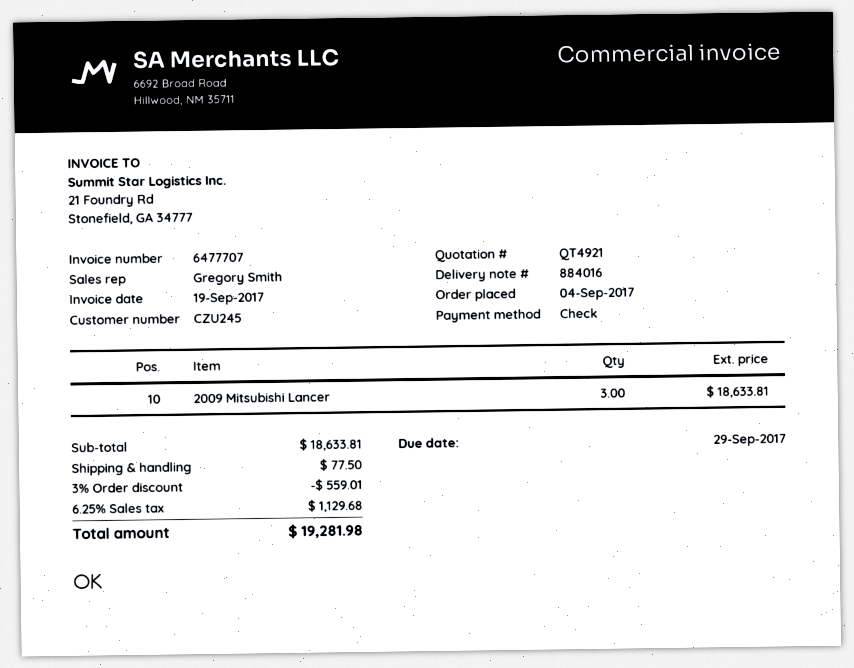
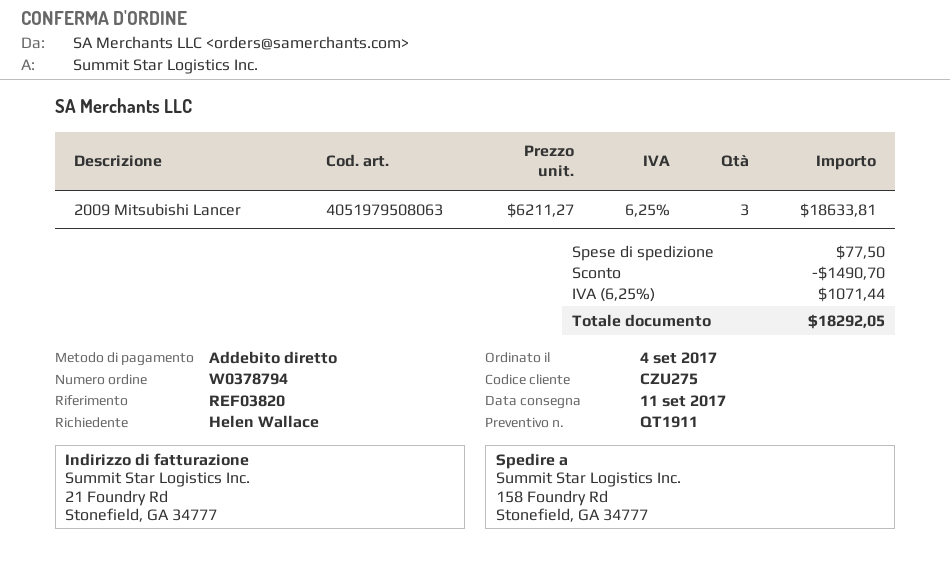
quote number: QT4921 -> QT1911
customer number: CZU245 -> CZU275
payment method: cheque -> direct debit
discount: 559.01 -> 1490.70
tax: 6.25% = 1129.68 -> 6.25% = 1071.44
total: 19281.98 -> 18292.05

